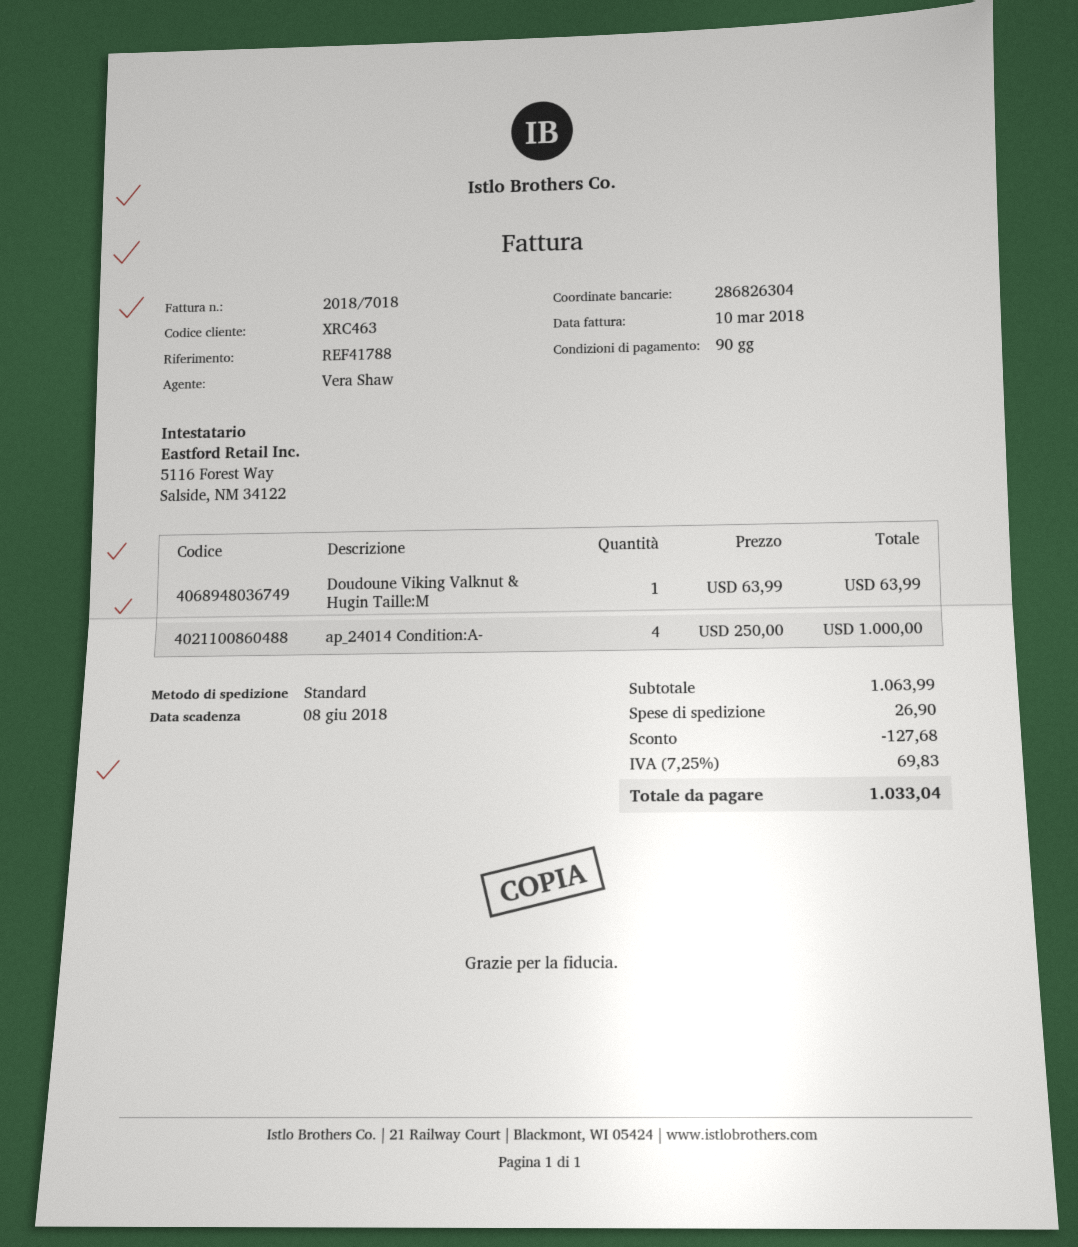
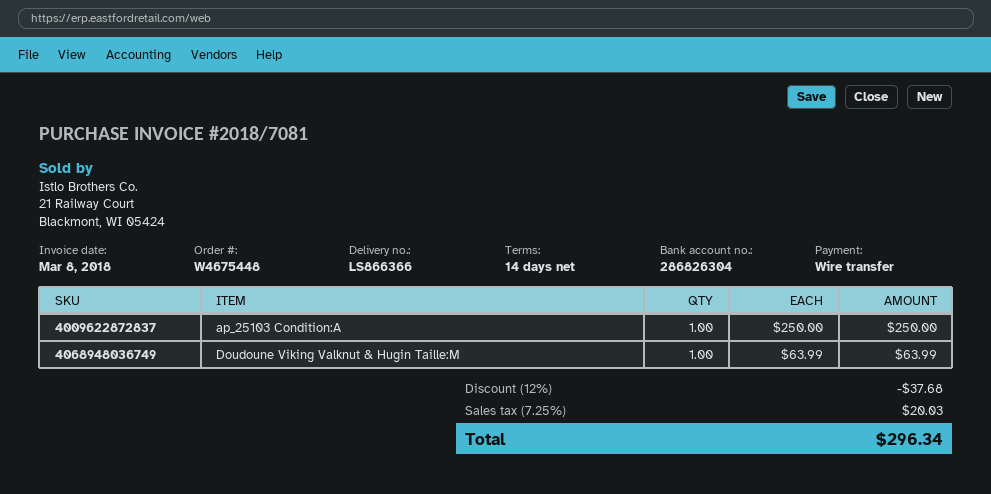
invoice number: 2018/7018 -> 2018/7081
invoice date: 2018-03-10 -> 2018-03-08
payment terms: 90 days -> 14 days
ap_24014 Condition:A-: 4 x 250.00 = 1000.00 -> none
ap_25103 Condition:A: none -> 1 x 250.00 = 250.00
discount: 127.68 -> 37.68
shipping: 26.90 -> none
tax: 7.25% = 69.83 -> 7.25% = 20.03
total: 1033.04 -> 296.34

